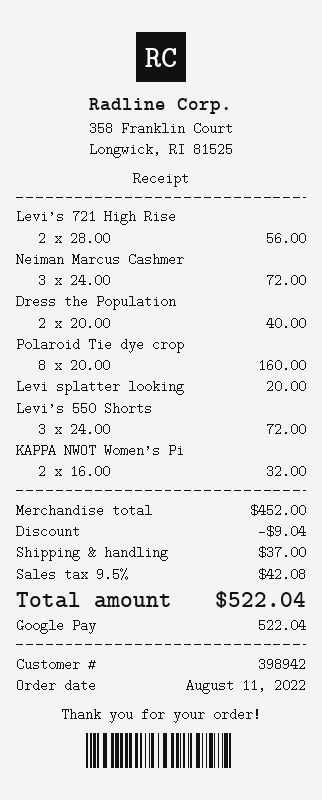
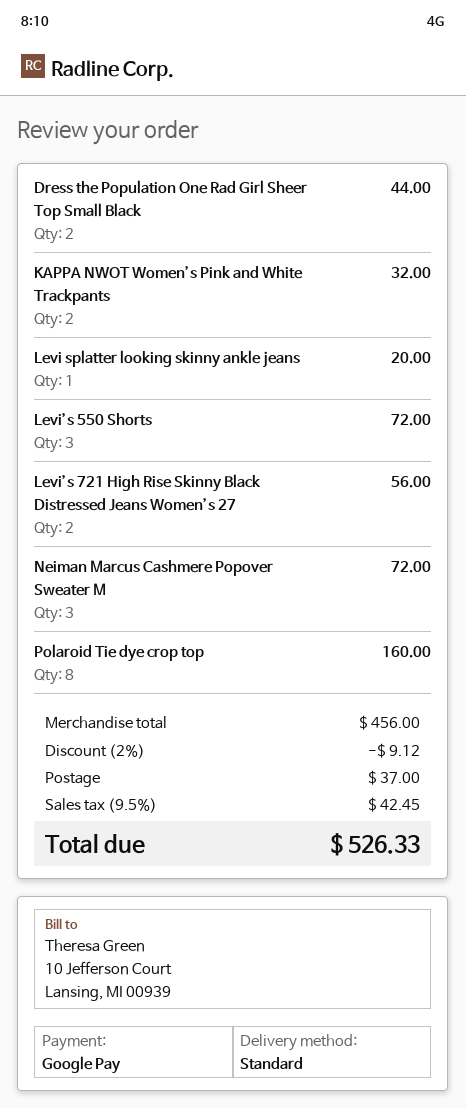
Dress the Population: 2 for 40.00 -> 2 for 44.00
subtotal: 452.00 -> 456.00
discount: 9.04 -> 9.12
tax: 9.5% = 42.08 -> 9.5% = 42.45
total: 522.04 -> 526.33

